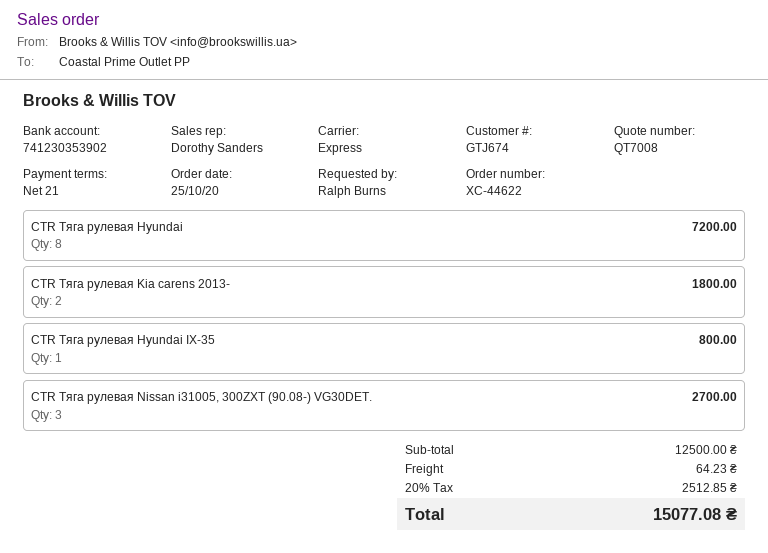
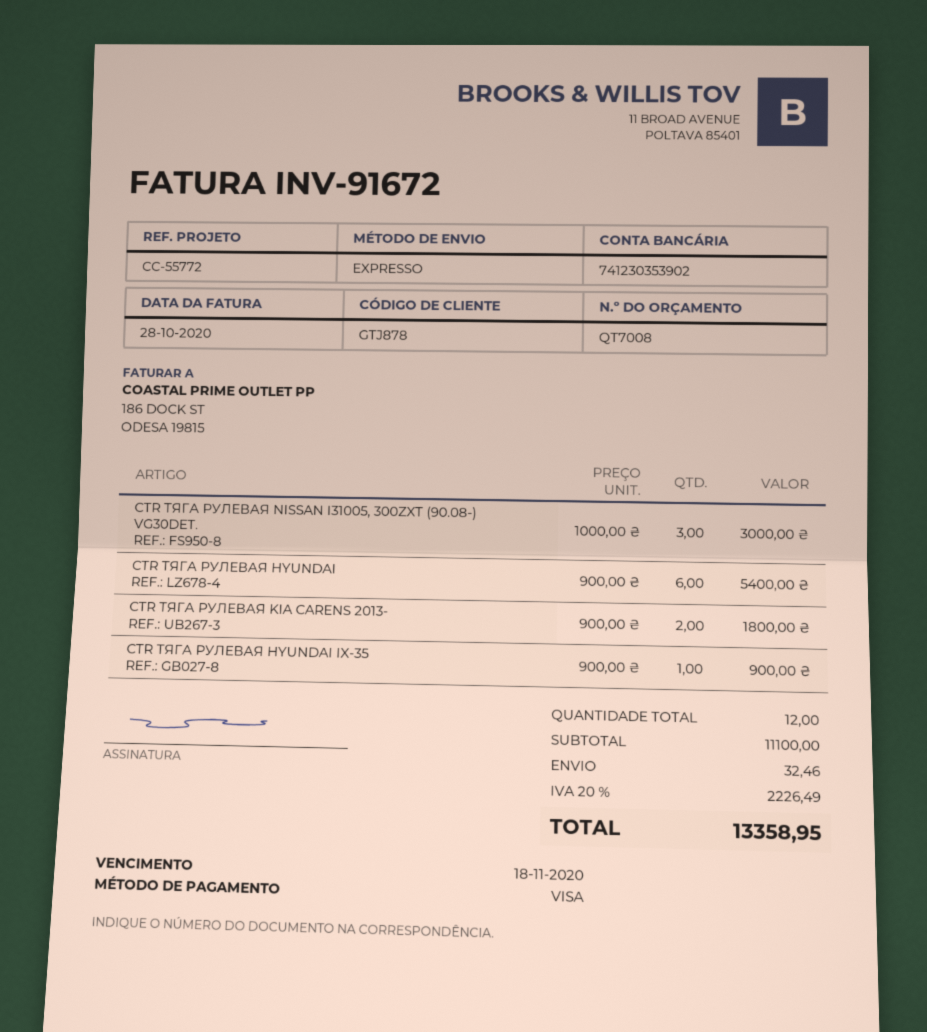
customer number: GTJ674 -> GTJ878
CTR Тяга рулевая Hyundai: 8 for 7200.00 -> 6 for 5400.00
CTR Тяга рулевая Hyundai IX-35: 1 for 800.00 -> 1 for 900.00
CTR Тяга рулевая Nissan i31005, 300ZXT (90.08-) VG30DET.: 3 for 2700.00 -> 3 for 3000.00
subtotal: 12500.00 -> 11100.00
shipping: 64.23 -> 32.46
tax: 20% = 2512.85 -> 20% = 2226.49
total: 15077.08 -> 13358.95

